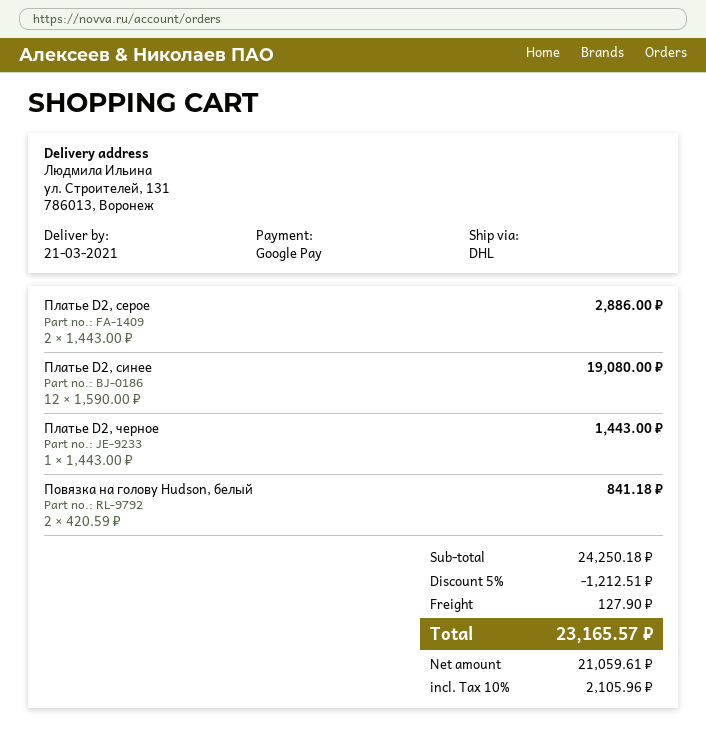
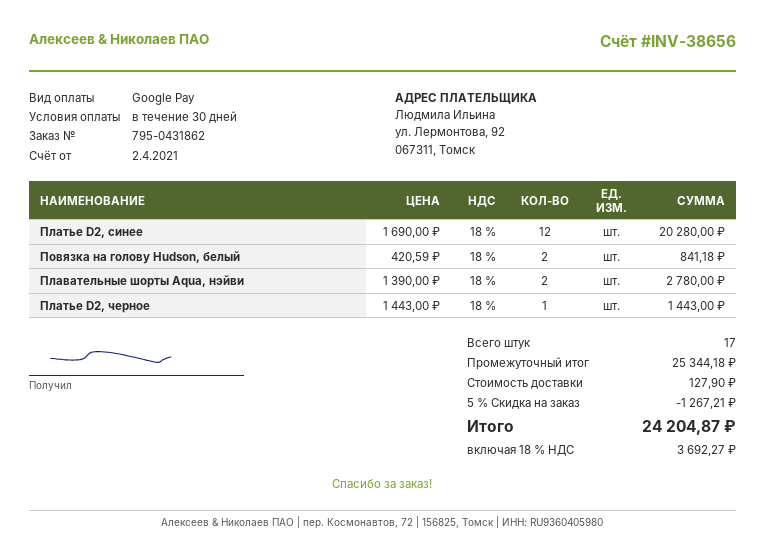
Платье D2, серое: 2 x 1443.00 = 2886.00 -> none
Платье D2, синее: 12 x 1590.00 = 19080.00 -> 12 x 1690.00 = 20280.00
Плавательные шорты Aqua, нэйви: none -> 2 x 1390.00 = 2780.00
subtotal: 24250.18 -> 25344.18
discount: 5% = 1212.51 -> 5% = 1267.21
tax: 10% = 2105.96 -> 18% = 3692.27
total: 23165.57 -> 24204.87

